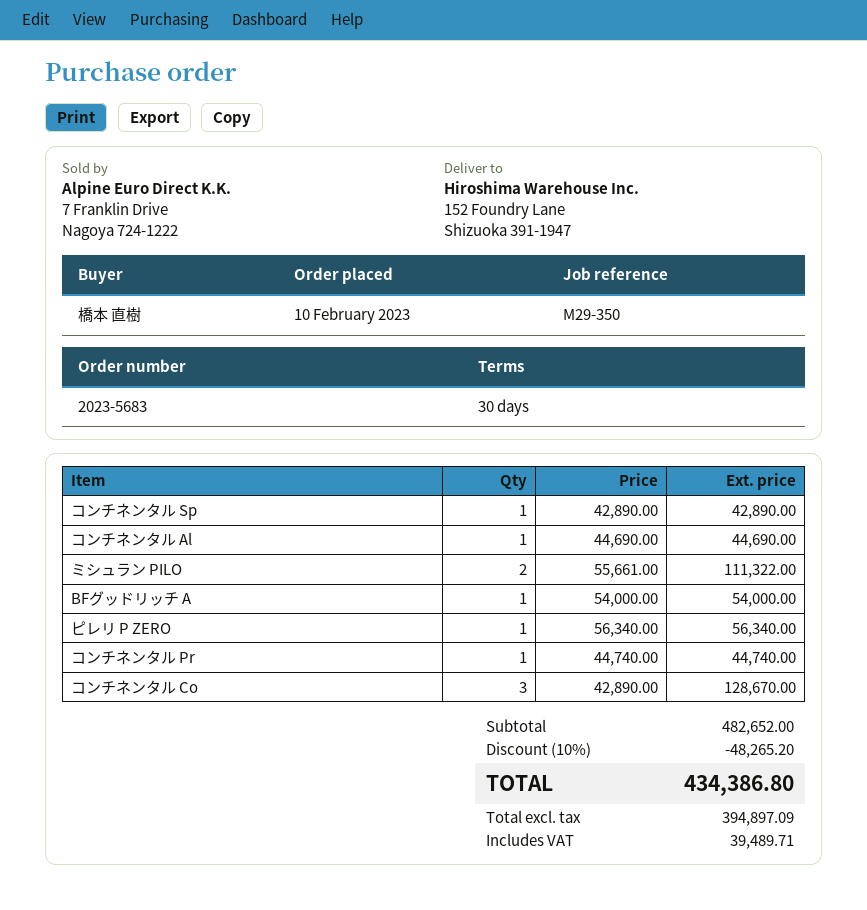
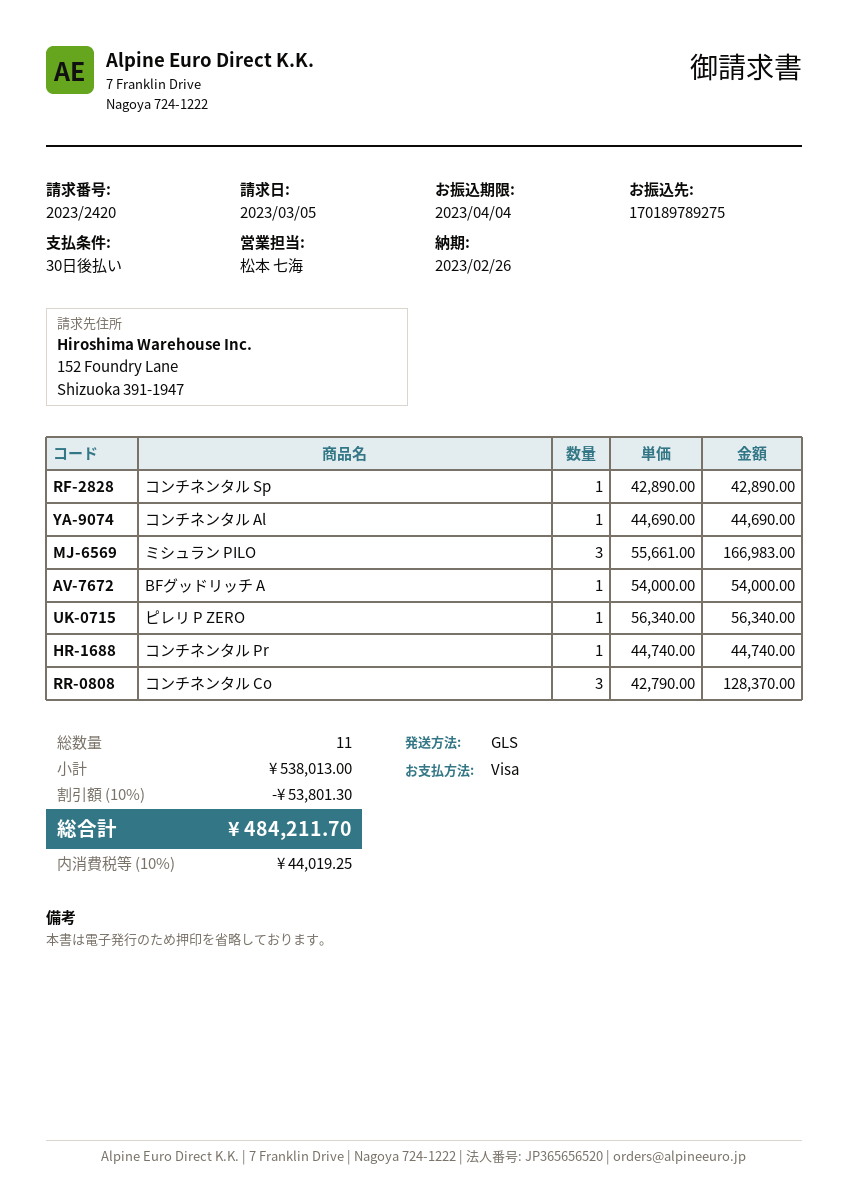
ミシュラン PILO: 2 x 55661.00 = 111322.00 -> 3 x 55661.00 = 166983.00
コンチネンタル Co: 3 x 42890.00 = 128670.00 -> 3 x 42790.00 = 128370.00
subtotal: 482652.00 -> 538013.00
discount: 10% = 48265.20 -> 10% = 53801.30
tax: 39489.71 -> 44019.25
total: 434386.80 -> 484211.70

